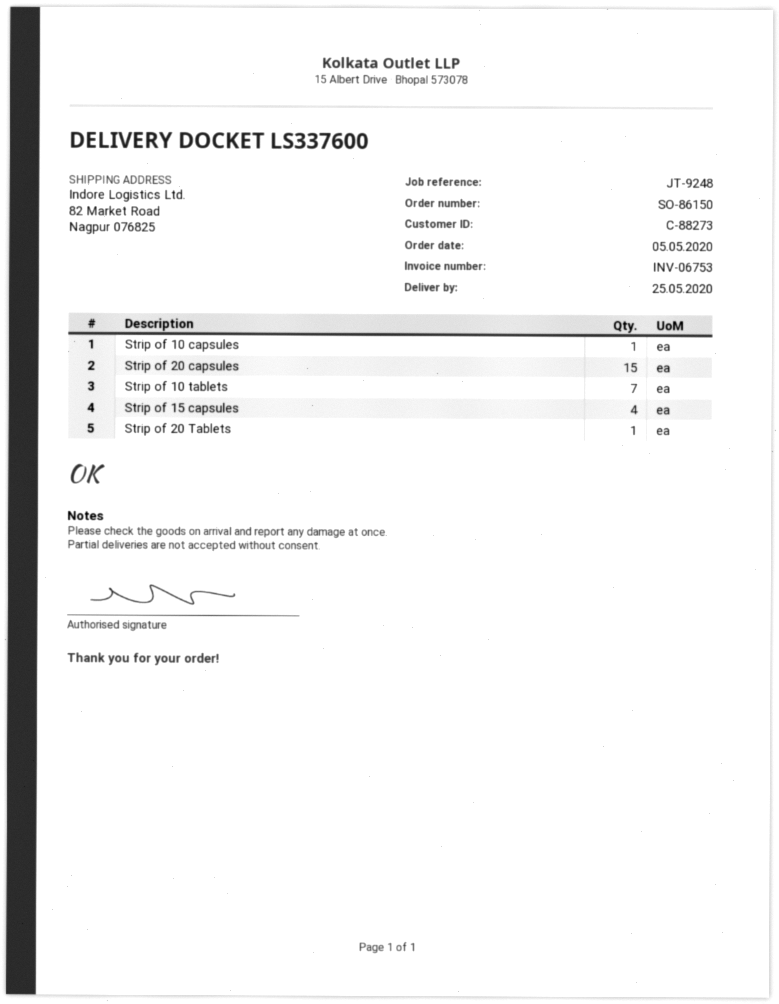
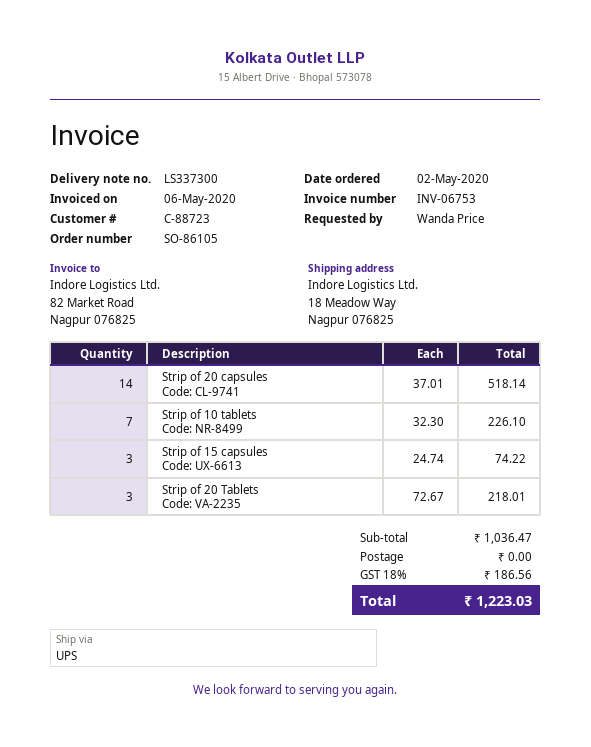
order number: SO-86150 -> SO-86105
order date: 2020-05-05 -> 2020-05-02
delivery note number: LS337600 -> LS337300
customer number: C-88273 -> C-88723
ship to: 82 Market Road, Nagpur 076825 -> 18 Meadow Way, Nagpur 076825
Strip of 10 capsules: 1 -> none
Strip of 20 capsules: 15 -> 14
Strip of 15 capsules: 4 -> 3
Strip of 20 Tablets: 1 -> 3

